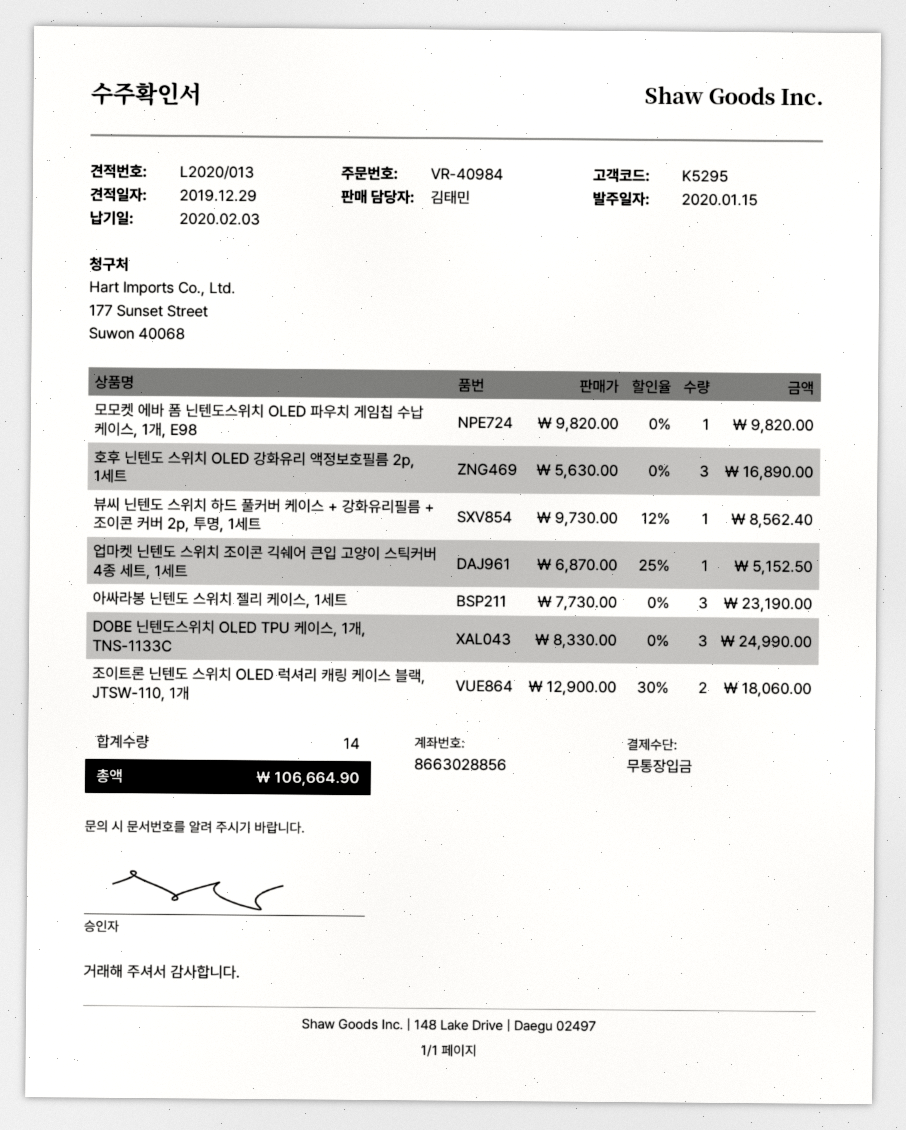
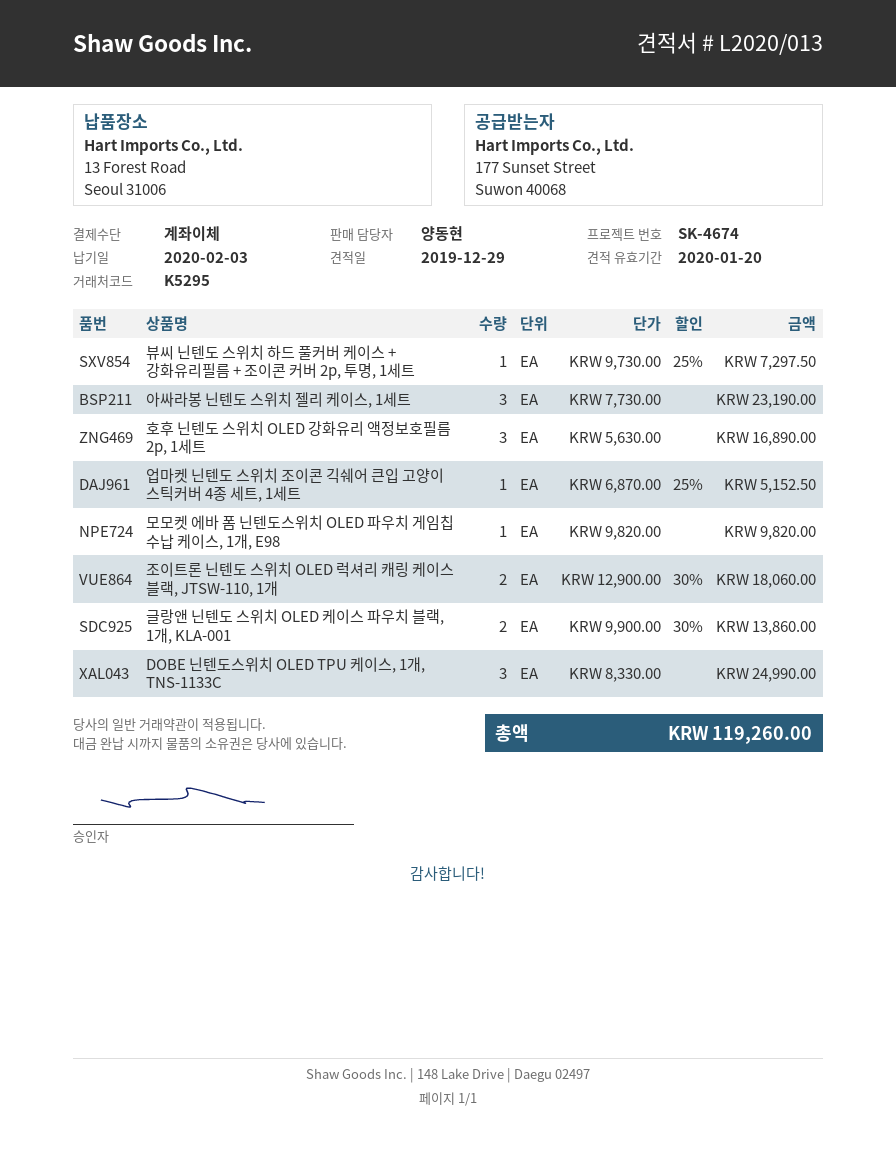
sales rep: 김태민 -> 양동현
뷰씨 닌텐도 스위치 하드 풀커버 케이스 + 강화유리필름 + 조이콘 커버 2p, 투명, 1세트: 1 x 9730.00 - 12% = 8562.40 -> 1 x 9730.00 - 25% = 7297.50
글랑앤 닌텐도 스위치 OLED 케이스 파우치 블랙, 1개, KLA-001: none -> 2 x 9900.00 - 30% = 13860.00
total: 106664.90 -> 119260.00

